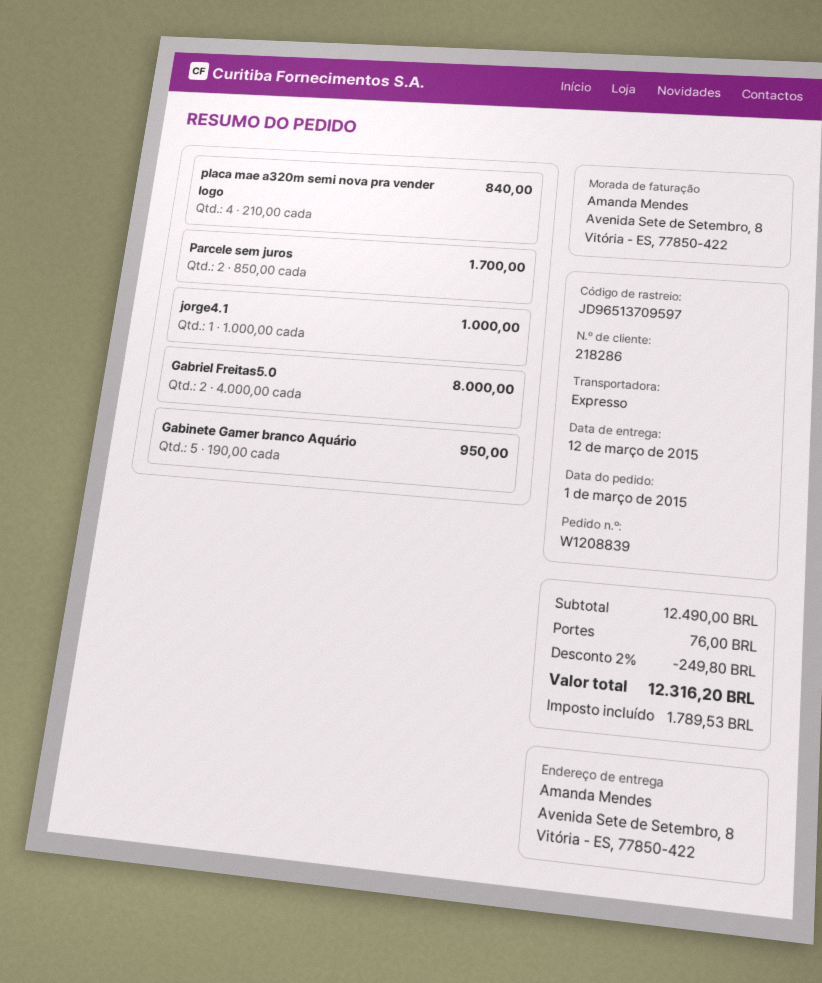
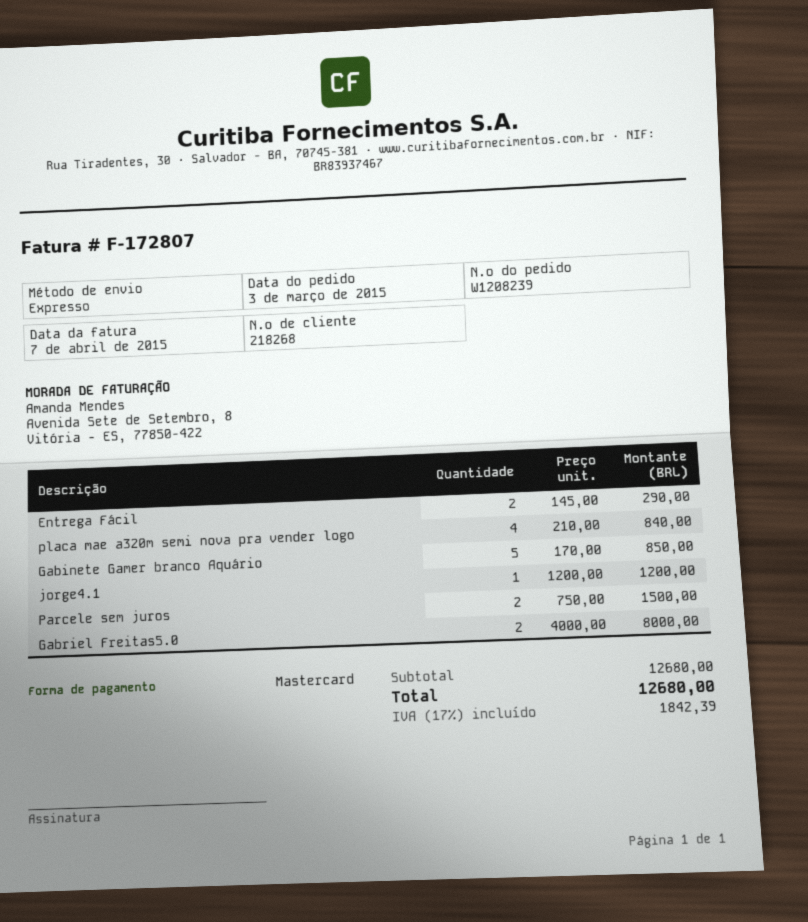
order number: W1208839 -> W1208239
order date: 2015-03-01 -> 2015-03-03
customer number: 218286 -> 218268
Parcele sem juros: 2 x 850.00 = 1700.00 -> 2 x 750.00 = 1500.00
jorge4.1: 1 x 1000.00 = 1000.00 -> 1 x 1200.00 = 1200.00
Gabinete Gamer branco Aquário: 5 x 190.00 = 950.00 -> 5 x 170.00 = 850.00
Entrega Fácil: none -> 2 x 145.00 = 290.00
subtotal: 12490.00 -> 12680.00
discount: 2% = 249.80 -> none
shipping: 76.00 -> none
tax: 1789.53 -> 1842.39
total: 12316.20 -> 12680.00

